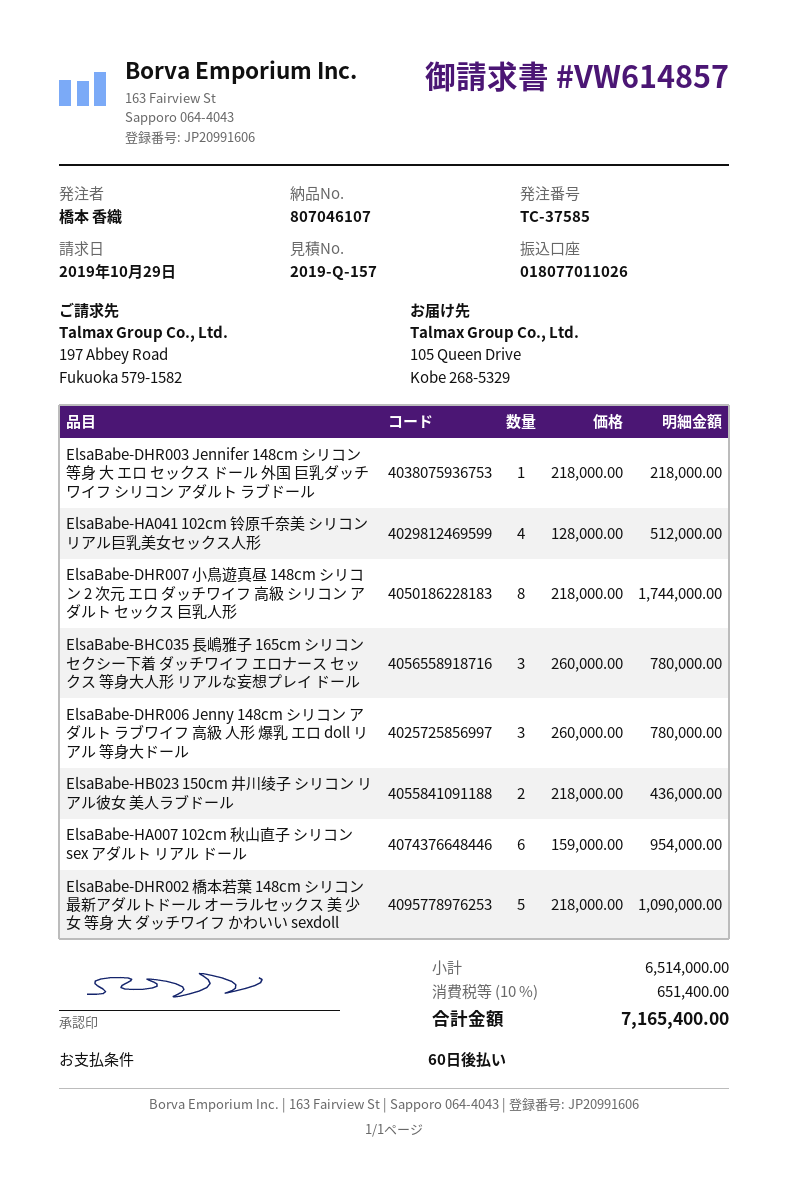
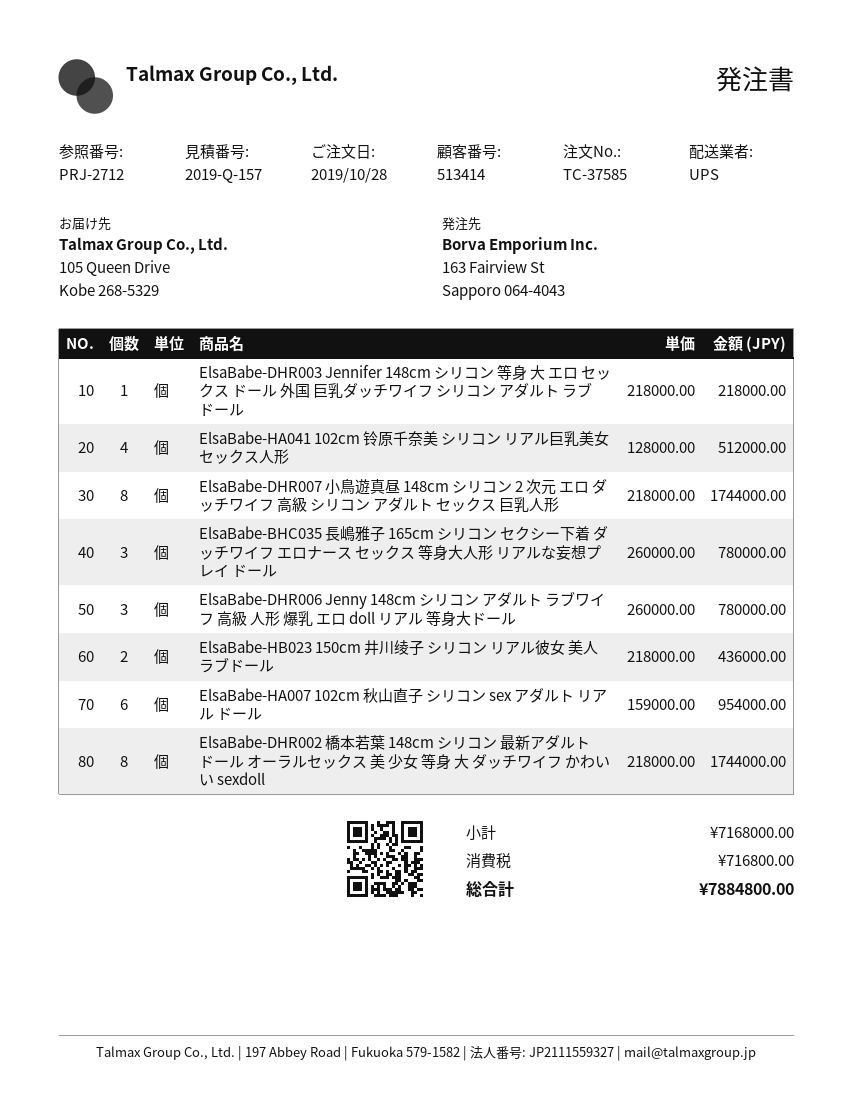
ElsaBabe-DHR002 橋本若葉 148cm シリコン 最新アダルトドール オーラルセックス 美 少女 等身 大 ダッチワイフ かわいい sexdoll: 5 x 218000.00 = 1090000.00 -> 8 x 218000.00 = 1744000.00
subtotal: 6514000.00 -> 7168000.00
tax: 651400.00 -> 716800.00
total: 7165400.00 -> 7884800.00

